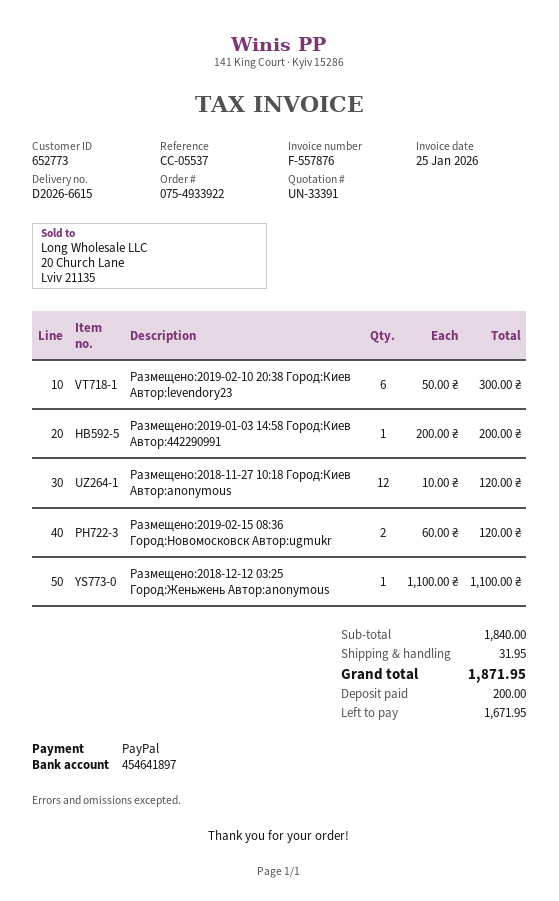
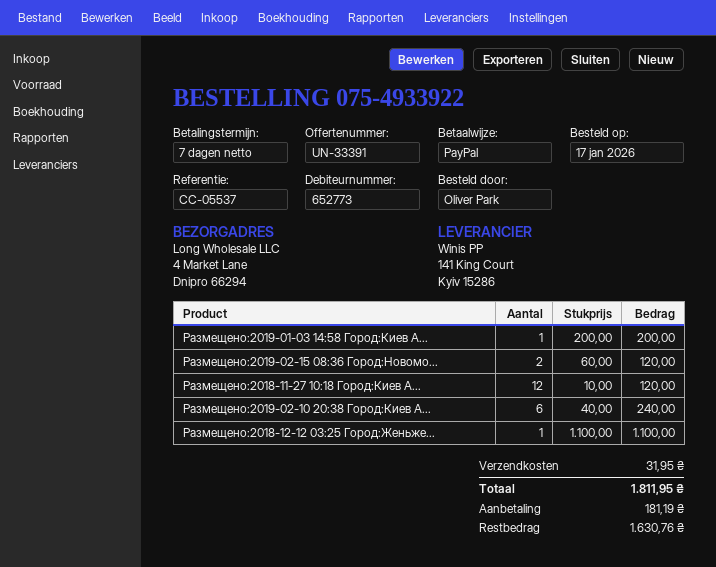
Размещено:2019-02-10 20:38 Город:Киев Автор:levendory23: 6 x 50.00 = 300.00 -> 6 x 40.00 = 240.00
total: 1871.95 -> 1811.95
deposit: 200.00 -> 181.19
balance: 1671.95 -> 1630.76

